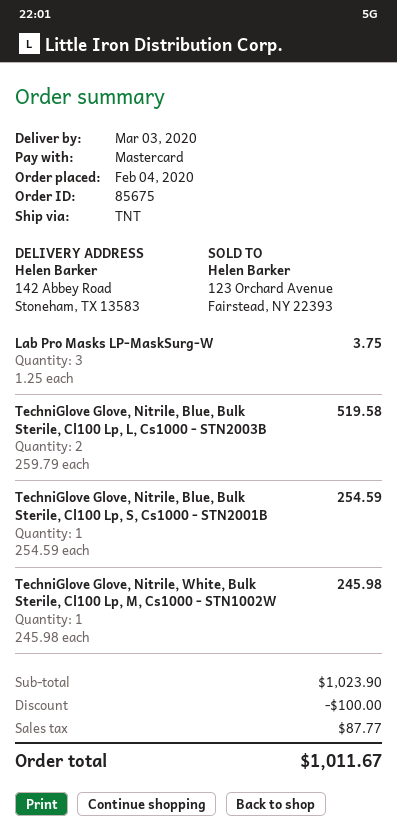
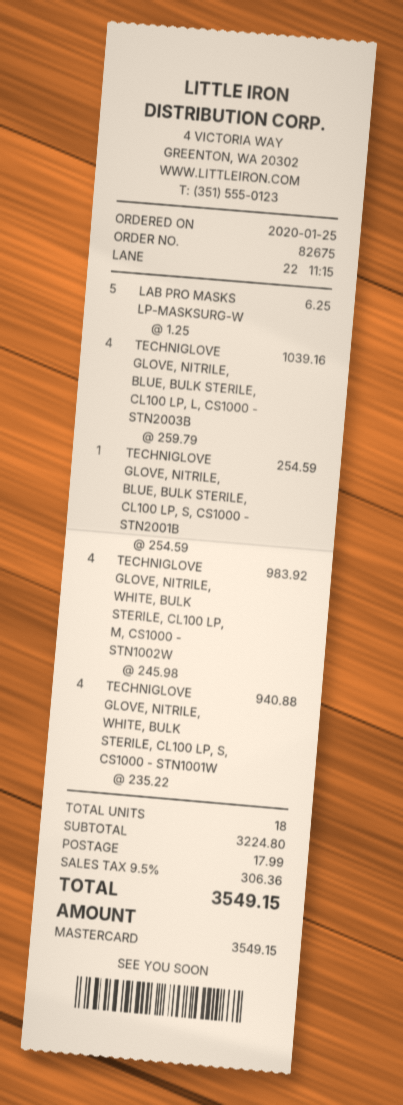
order number: 85675 -> 82675
order date: 2020-02-04 -> 2020-01-25
Lab Pro Masks LP-MaskSurg-W: 3 x 1.25 = 3.75 -> 5 x 1.25 = 6.25
TechniGlove Glove, Nitrile, Blue, Bulk Sterile, Cl100 Lp, L, Cs1000 - STN2003B: 2 x 259.79 = 519.58 -> 4 x 259.79 = 1039.16
TechniGlove Glove, Nitrile, White, Bulk Sterile, Cl100 Lp, M, Cs1000 - STN1002W: 1 x 245.98 = 245.98 -> 4 x 245.98 = 983.92
TECHNIGLOVE GLOVE, NITRILE, WHITE, BULK STERILE, CL100 LP, S, CS1000 - STN1001W: none -> 4 x 235.22 = 940.88
subtotal: 1023.90 -> 3224.80
discount: 100.00 -> none
shipping: none -> 17.99
tax: 87.77 -> 306.36
total: 1011.67 -> 3549.15

